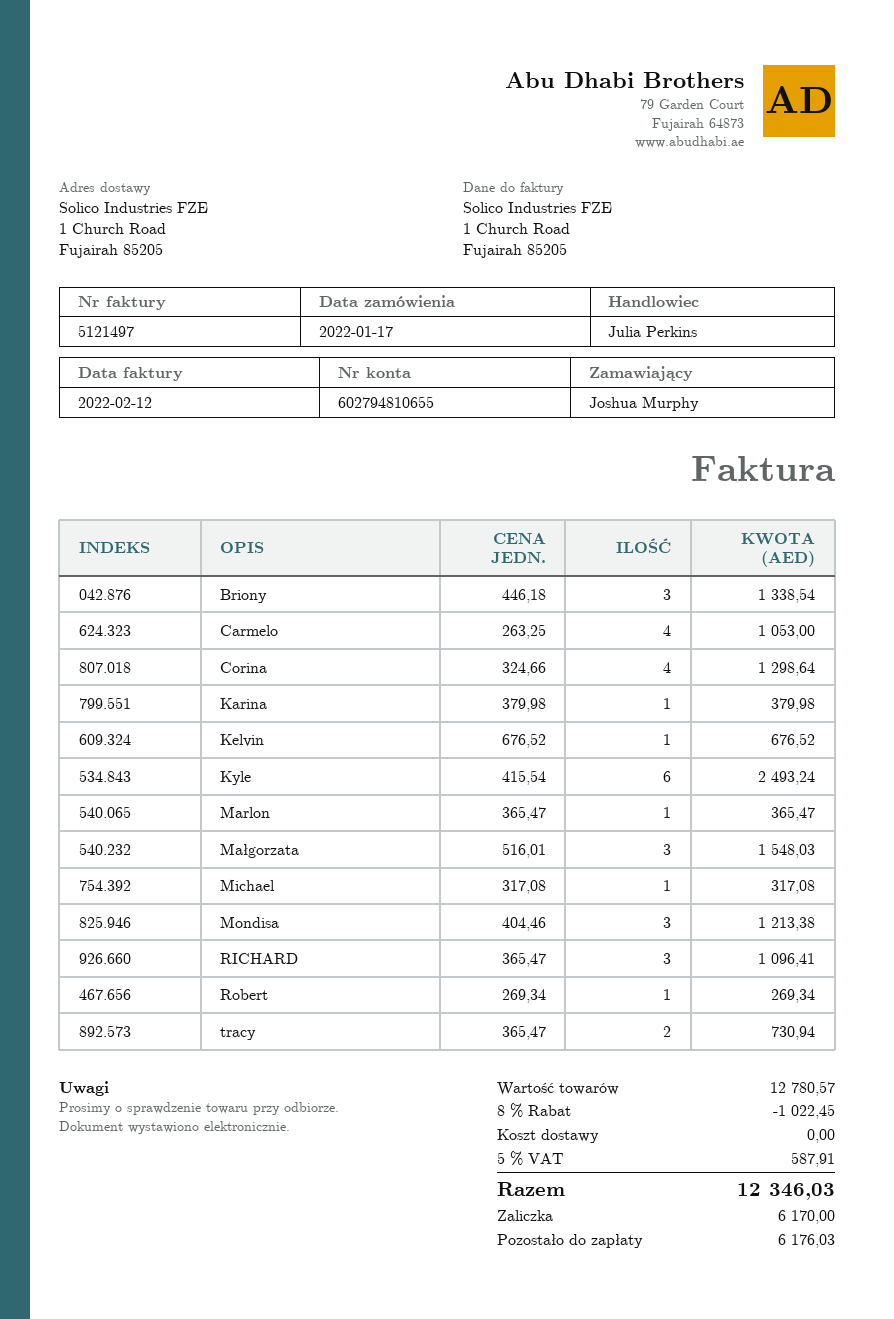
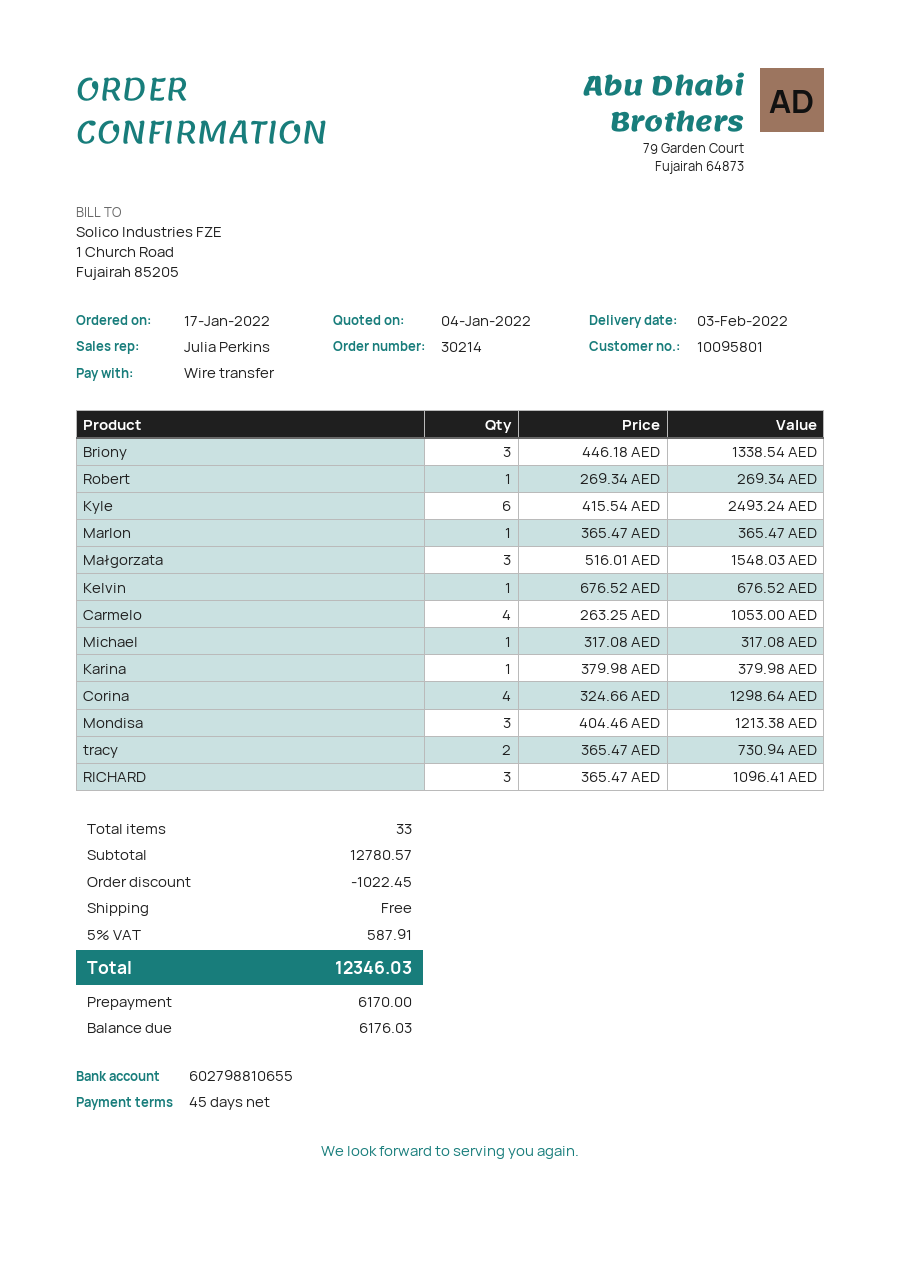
bank account: 602794810655 -> 602798810655

